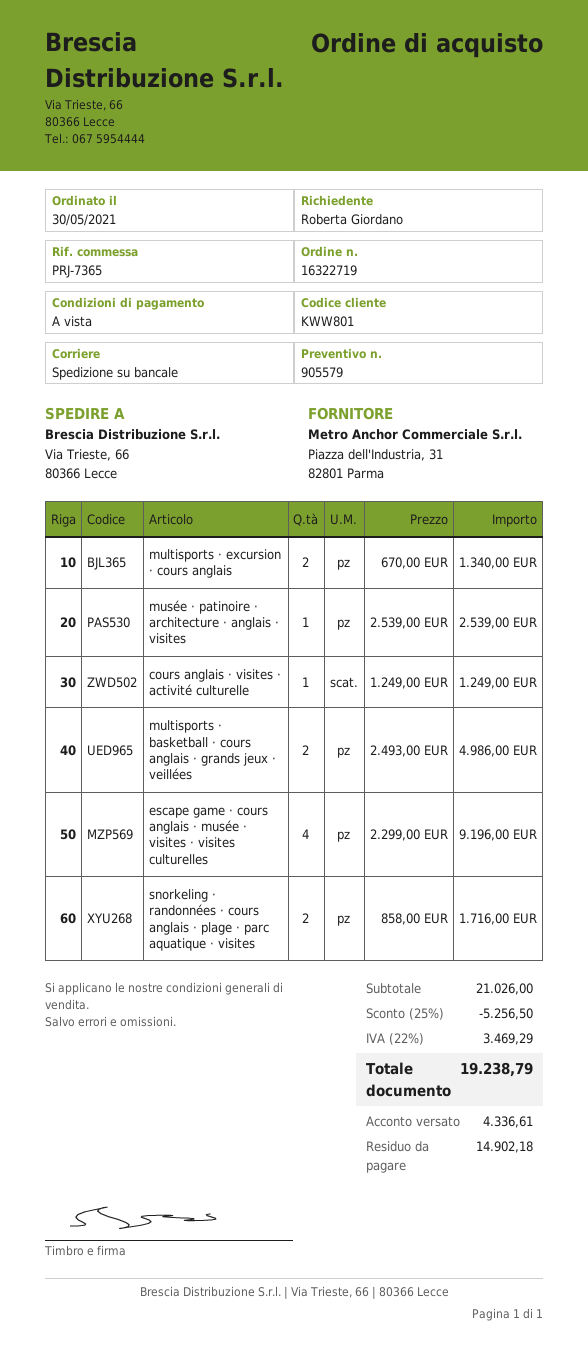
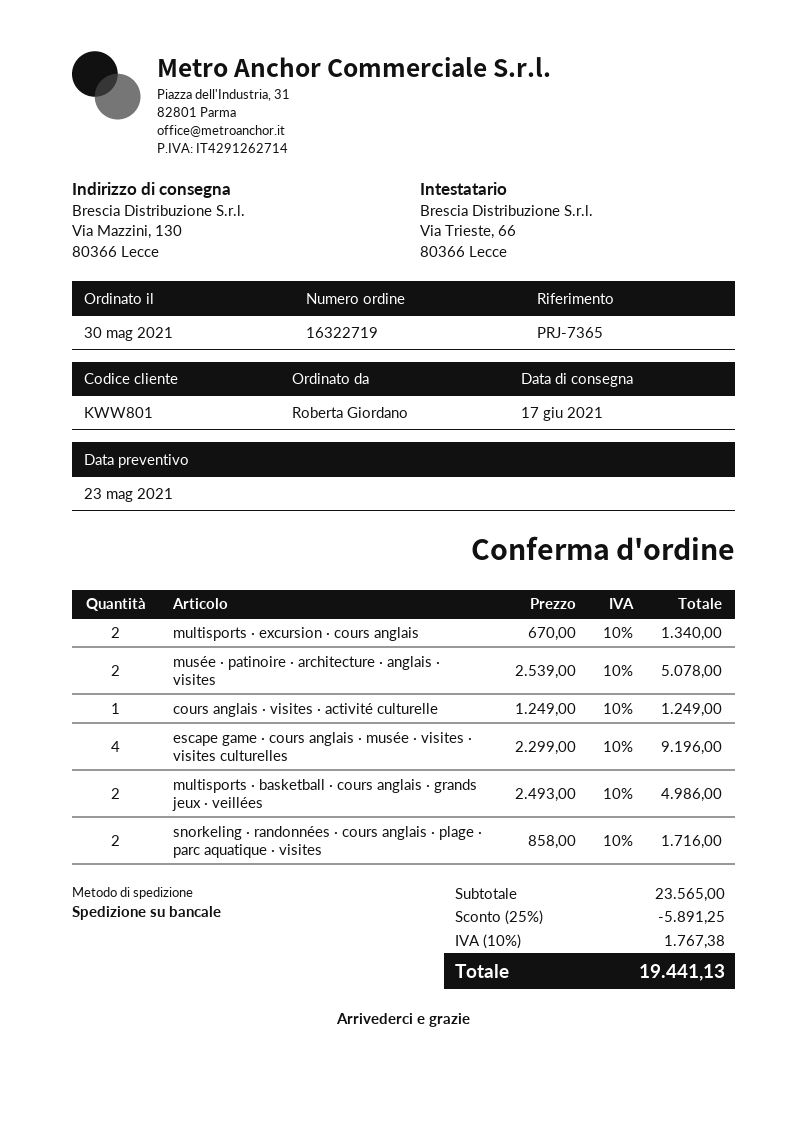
ship to: Via Trieste, 66, 80366 Lecce -> Via Mazzini, 130, 80366 Lecce
musée · patinoire · architecture · anglais · visites: 1 x 2539.00 = 2539.00 -> 2 x 2539.00 = 5078.00
subtotal: 21026.00 -> 23565.00
discount: 25% = 5256.50 -> 25% = 5891.25
tax: 22% = 3469.29 -> 10% = 1767.38
total: 19238.79 -> 19441.13

